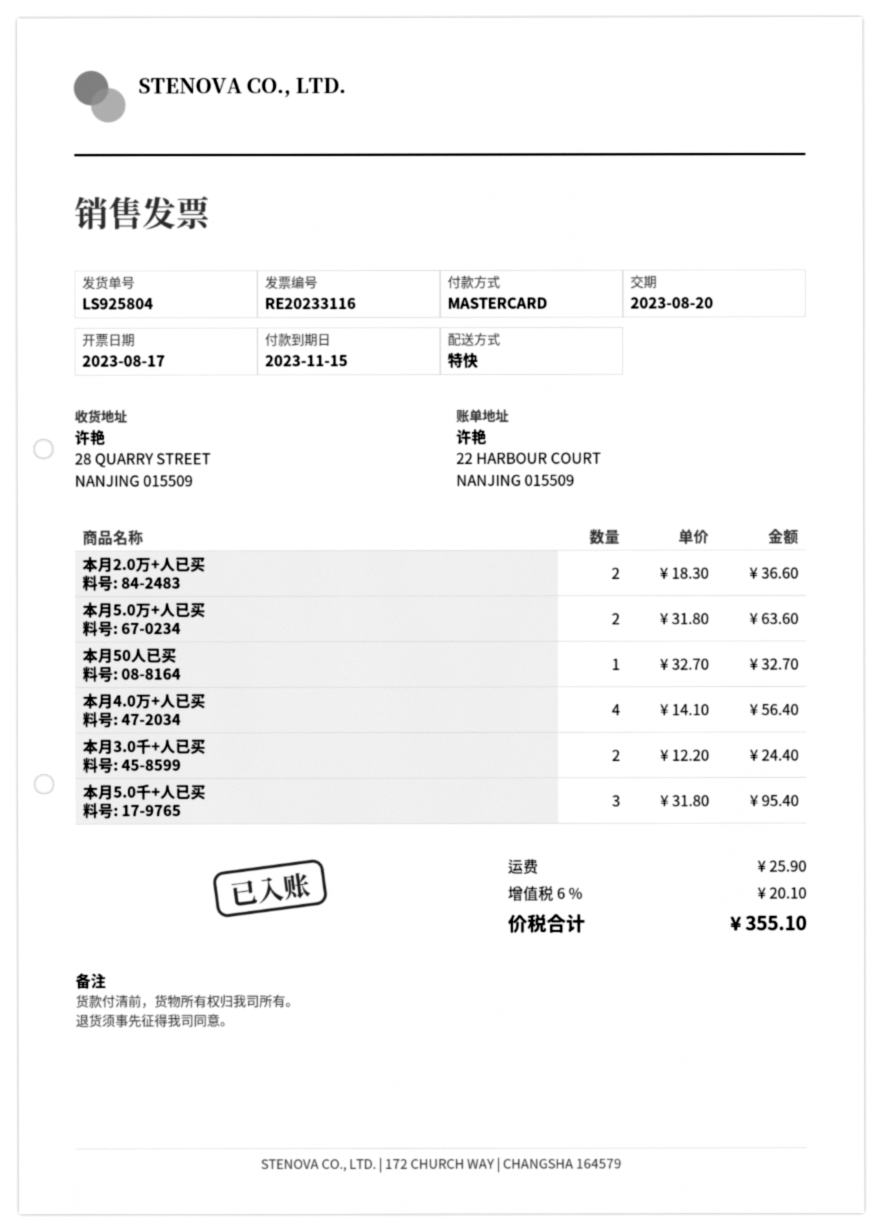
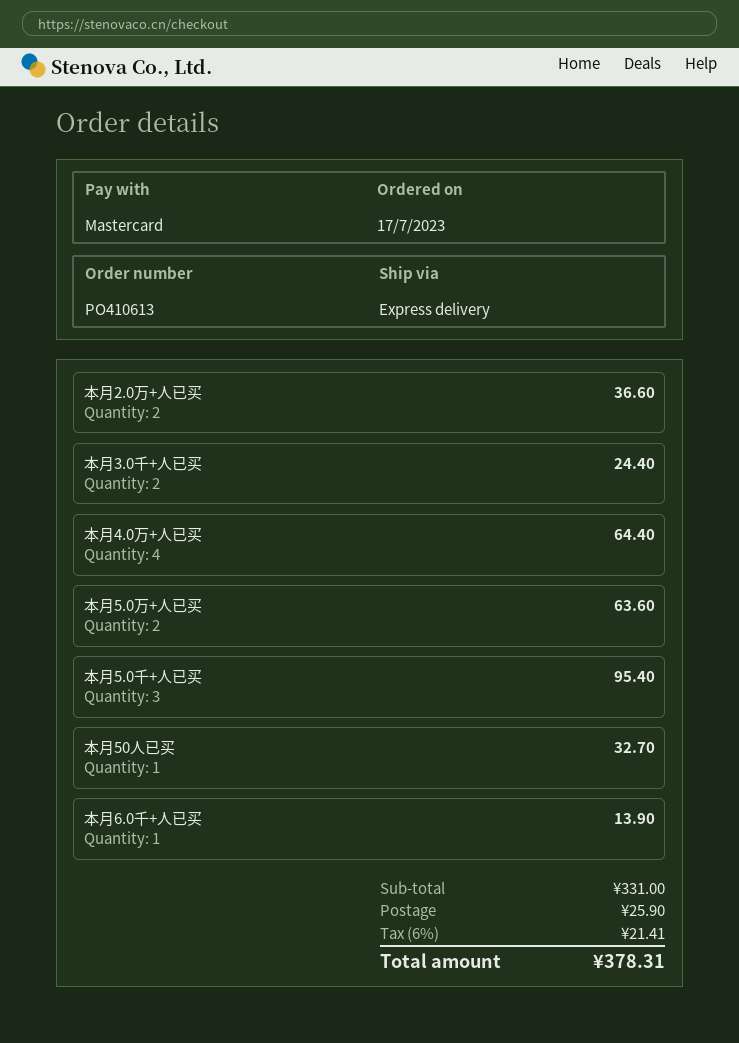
本月4.0万+人已买: 4 for 56.40 -> 4 for 64.40
本月6.0千+人已买: none -> 1 for 13.90
tax: 6% = 20.10 -> 6% = 21.41
total: 355.10 -> 378.31

